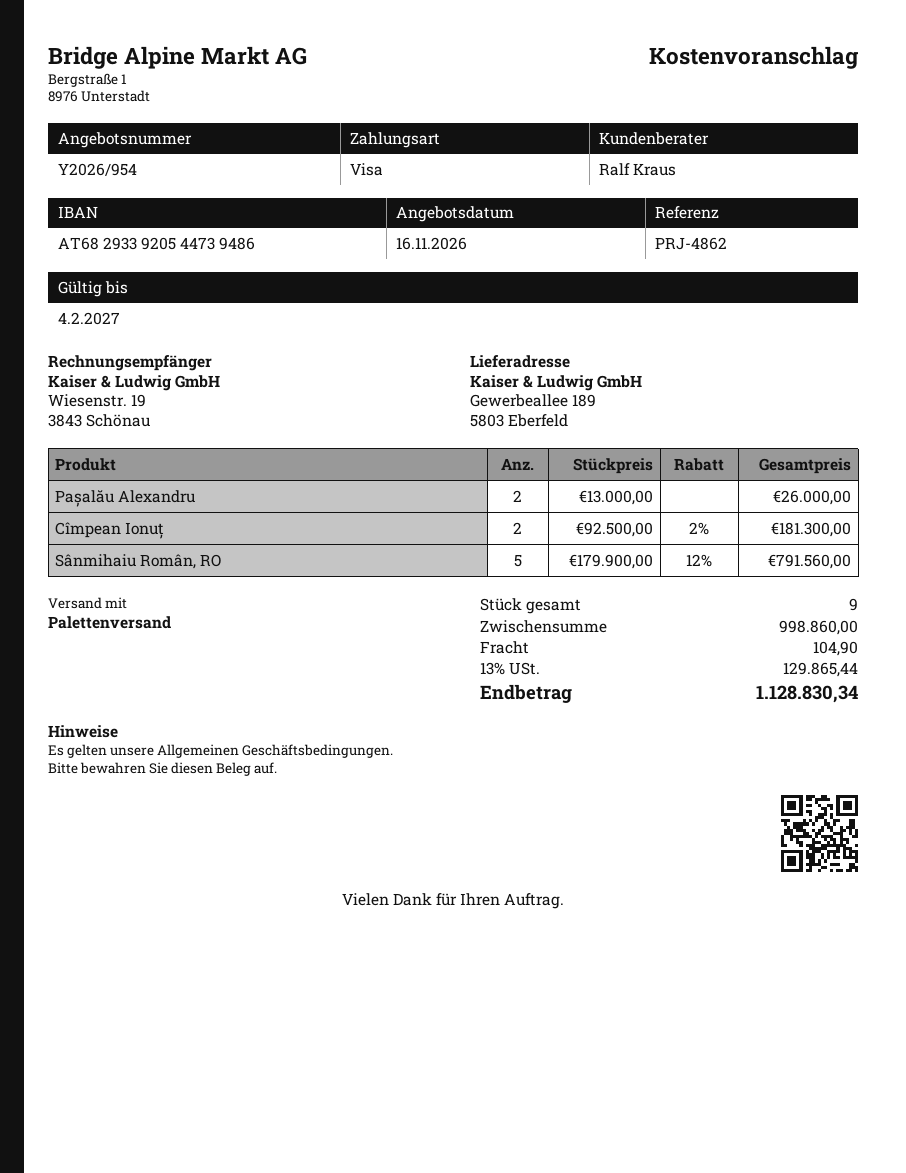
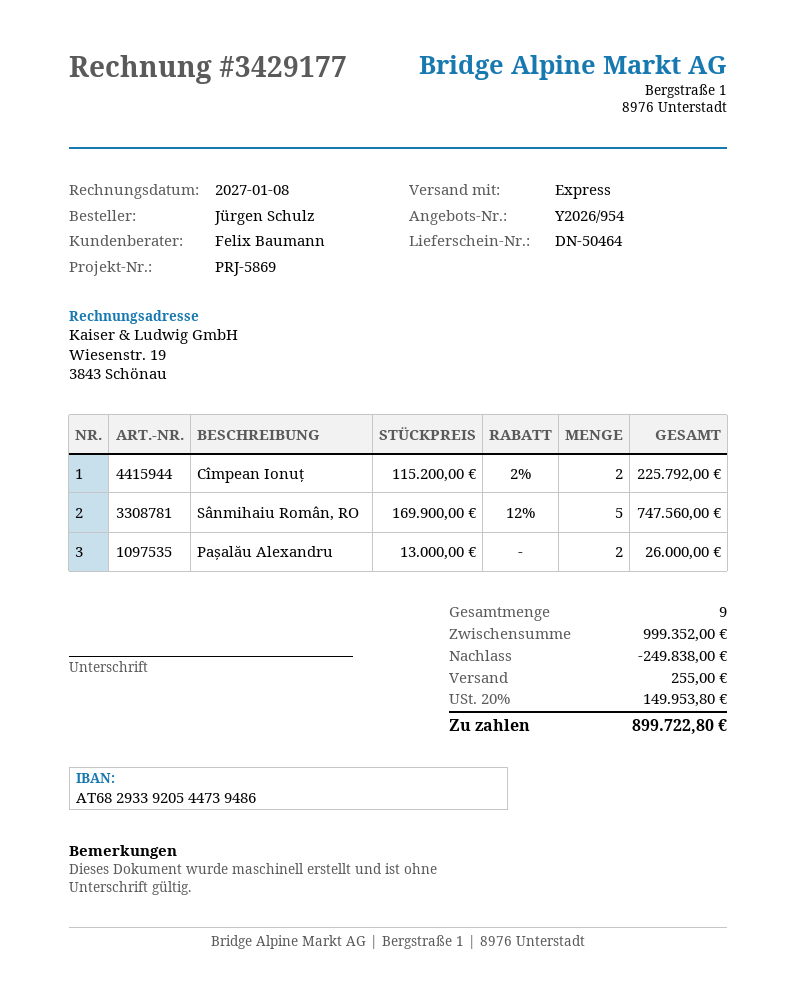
reference: PRJ-4862 -> PRJ-5869
sales rep: Ralf Kraus -> Felix Baumann
shipping method: pallet freight -> express
Cîmpean Ionuț: 2 x 92500.00 - 2% = 181300.00 -> 2 x 115200.00 - 2% = 225792.00
Sânmihaiu Român, RO: 5 x 179900.00 - 12% = 791560.00 -> 5 x 169900.00 - 12% = 747560.00
subtotal: 998860.00 -> 999352.00
discount: none -> 249838.00
shipping: 104.90 -> 255.00
tax: 13% = 129865.44 -> 20% = 149953.80
total: 1128830.34 -> 899722.80

